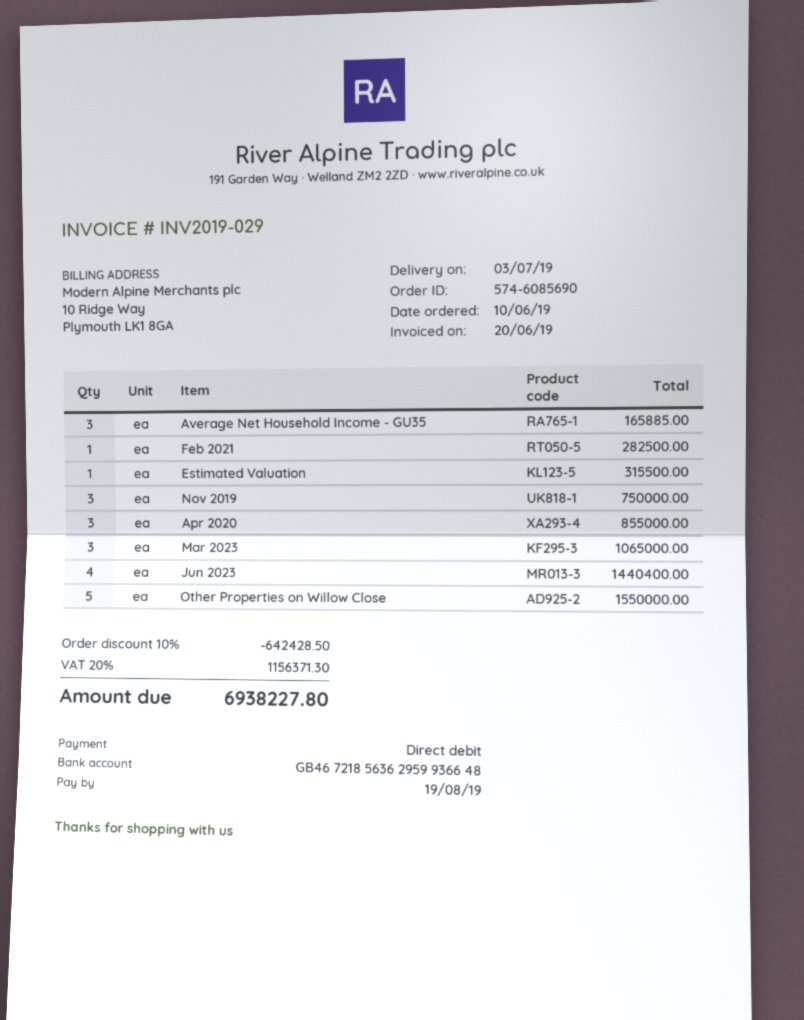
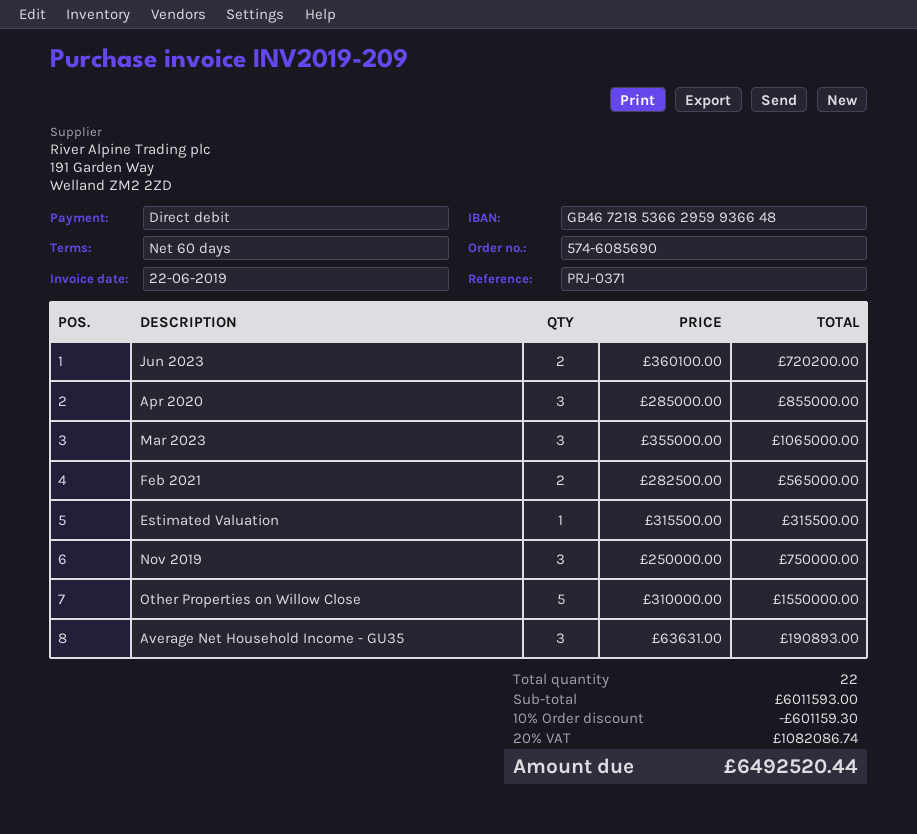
invoice number: INV2019-029 -> INV2019-209
invoice date: 2019-06-20 -> 2019-06-22
bank account: GB46721856362959936648 -> GB46721853662959936648
Average Net Household Income - GU35: 3 for 165885.00 -> 3 for 190893.00
Feb 2021: 1 for 282500.00 -> 2 for 565000.00
Jun 2023: 4 for 1440400.00 -> 2 for 720200.00
discount: 10% = 642428.50 -> 10% = 601159.30
tax: 20% = 1156371.30 -> 20% = 1082086.74
total: 6938227.80 -> 6492520.44

